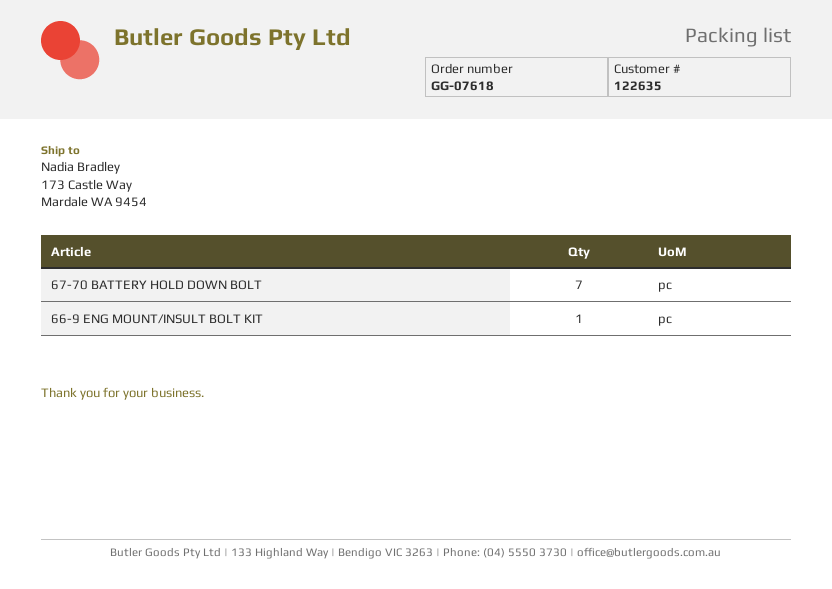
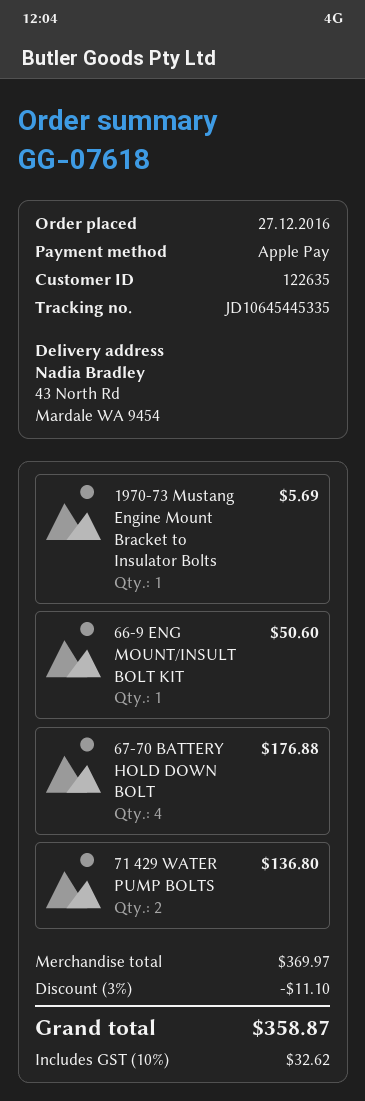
ship to: 173 Castle Way, Mardale WA 9454 -> 43 North Rd, Mardale WA 9454
67-70 BATTERY HOLD DOWN BOLT: 7 -> 4
1970-73 Mustang Engine Mount Bracket to Insulator Bolts: none -> 1
71 429 WATER PUMP BOLTS: none -> 2

